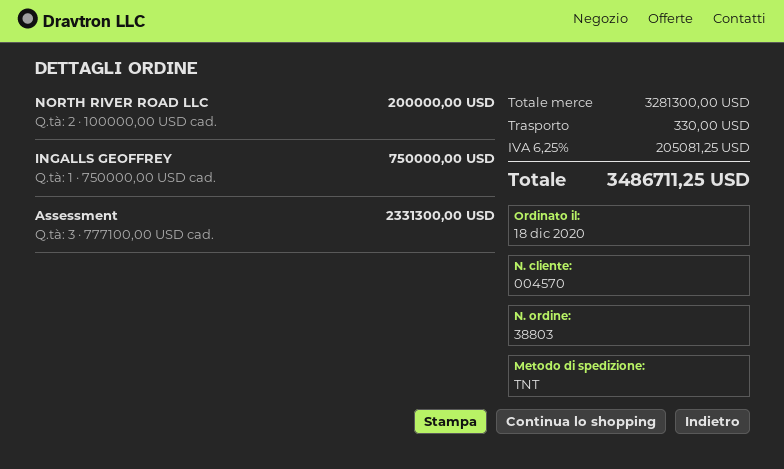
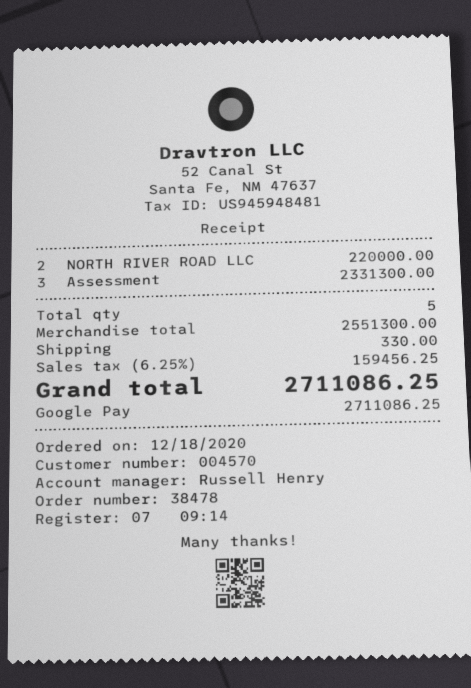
order number: 38803 -> 38478
NORTH RIVER ROAD LLC: 2 for 200000.00 -> 2 for 220000.00
INGALLS GEOFFREY: 1 for 750000.00 -> none
subtotal: 3281300.00 -> 2551300.00
tax: 6.25% = 205081.25 -> 6.25% = 159456.25
total: 3486711.25 -> 2711086.25

